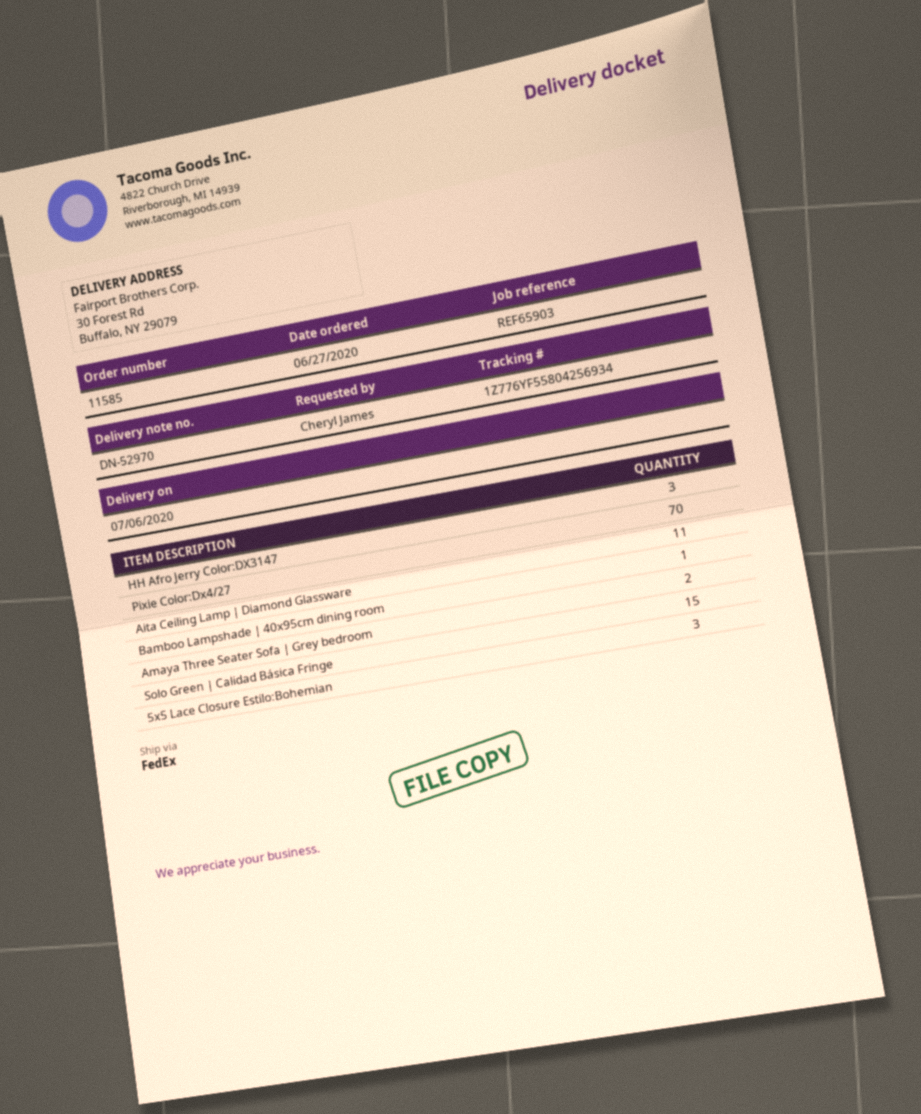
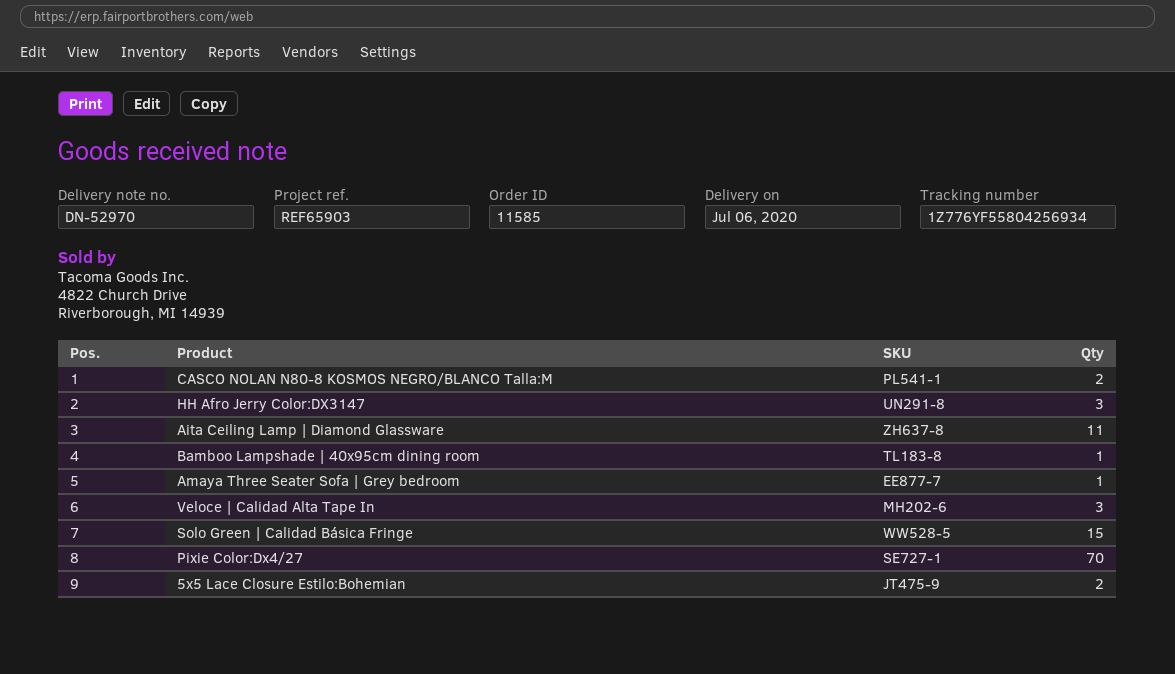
Amaya Three Seater Sofa | Grey bedroom: 2 -> 1
5x5 Lace Closure Estilo:Bohemian: 3 -> 2
CASCO NOLAN N80-8 KOSMOS NEGRO/BLANCO Talla:M: none -> 2
Veloce | Calidad Alta Tape In: none -> 3

